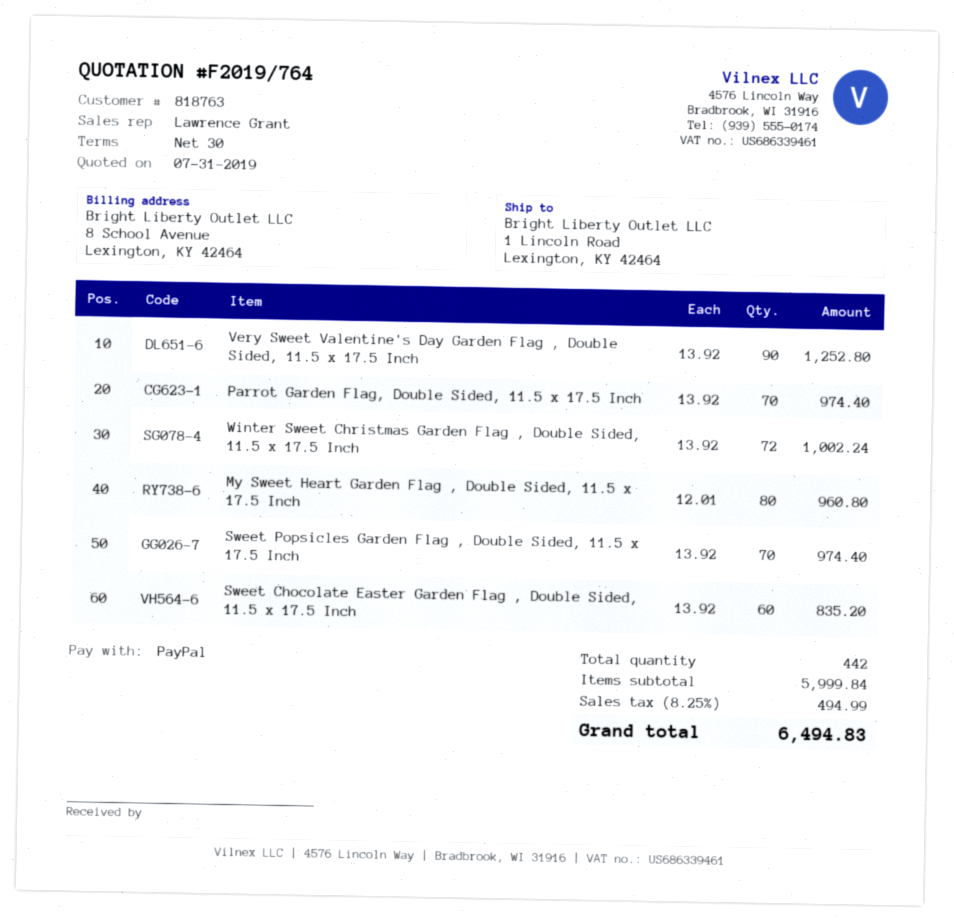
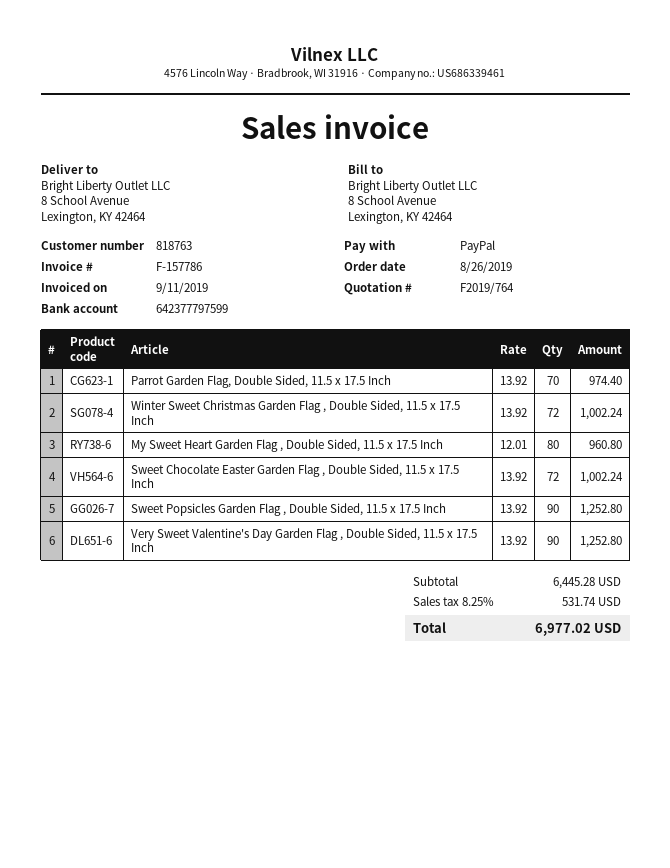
ship to: 1 Lincoln Road, Lexington, KY 42464 -> 8 School Avenue, Lexington, KY 42464
Sweet Popsicles Garden Flag , Double Sided, 11.5 x 17.5 Inch: 70 x 13.92 = 974.40 -> 90 x 13.92 = 1252.80
Sweet Chocolate Easter Garden Flag , Double Sided, 11.5 x 17.5 Inch: 60 x 13.92 = 835.20 -> 72 x 13.92 = 1002.24
subtotal: 5999.84 -> 6445.28
tax: 8.25% = 494.99 -> 8.25% = 531.74
total: 6494.83 -> 6977.02

